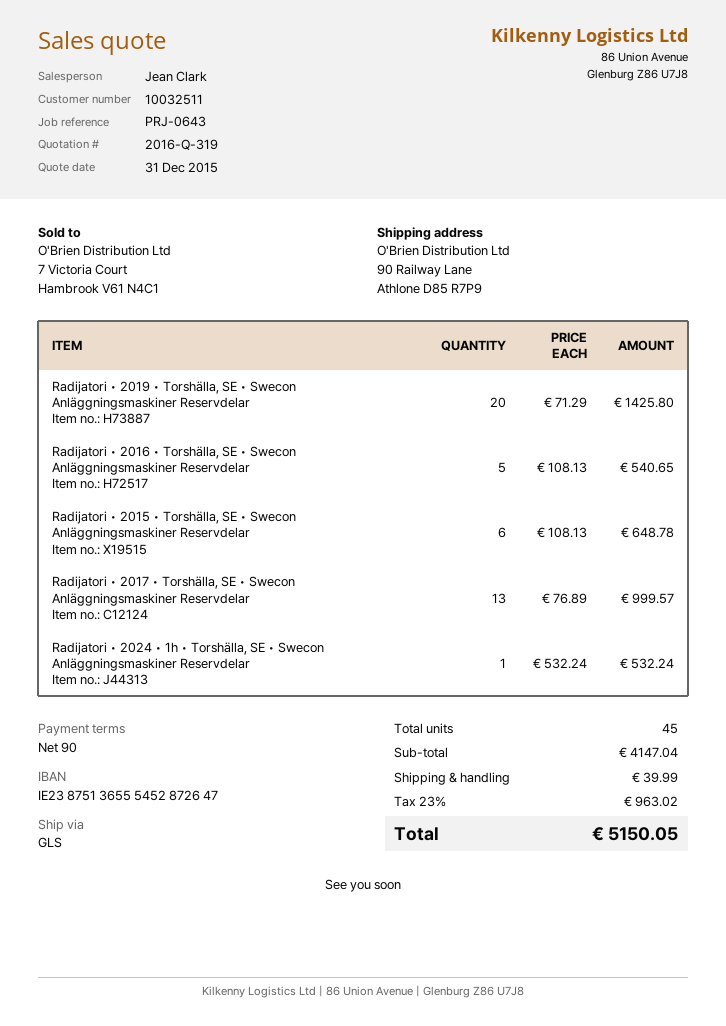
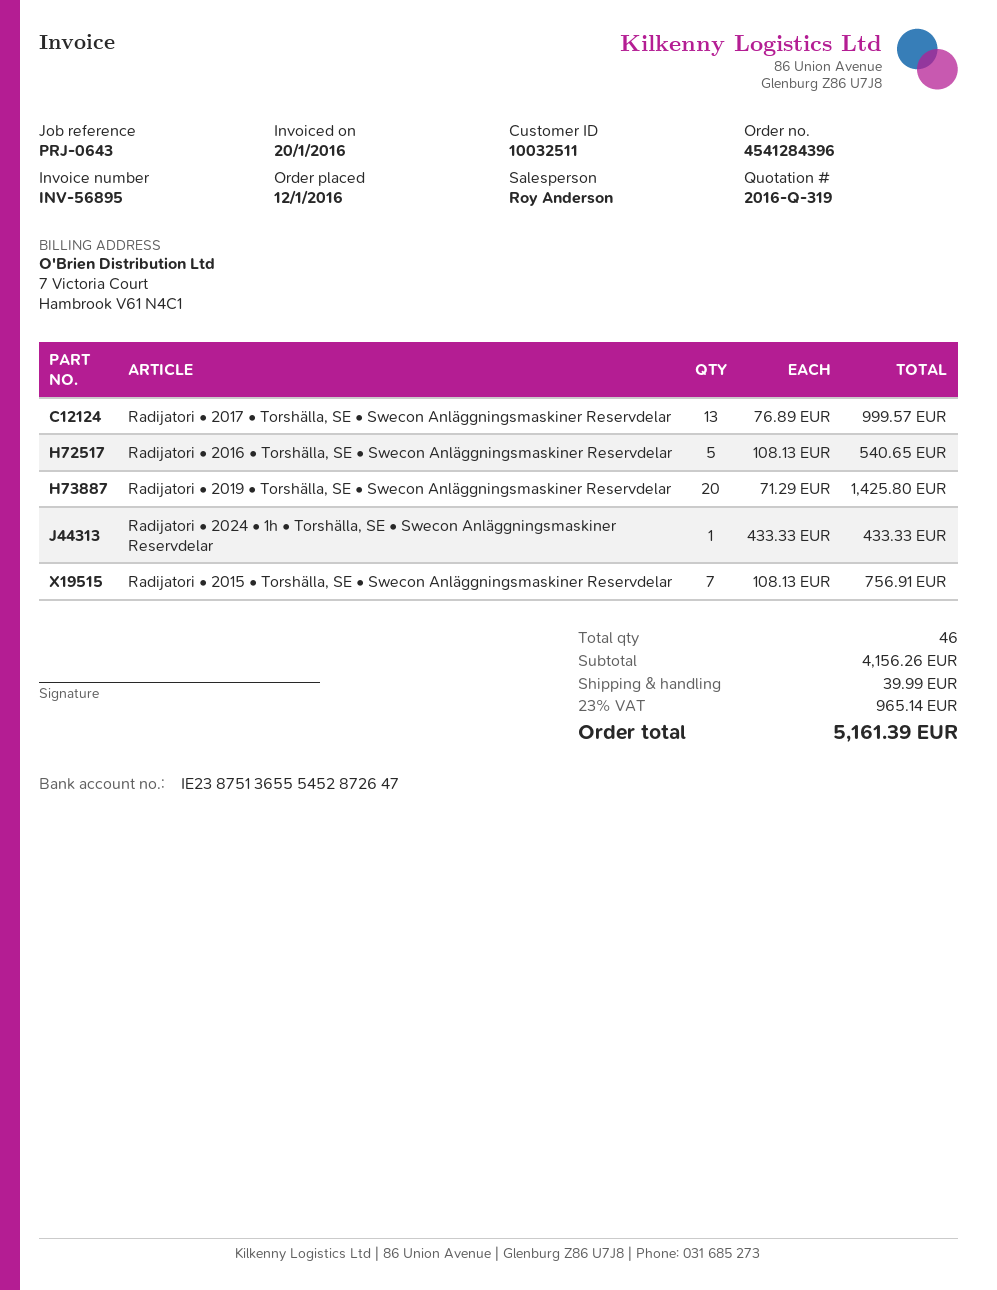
sales rep: Jean Clark -> Roy Anderson
Radijatori • 2015 • Torshälla, SE • Swecon Anläggningsmaskiner Reservdelar: 6 x 108.13 = 648.78 -> 7 x 108.13 = 756.91
Radijatori • 2024 • 1h • Torshälla, SE • Swecon Anläggningsmaskiner Reservdelar: 1 x 532.24 = 532.24 -> 1 x 433.33 = 433.33
total quantity: 45 -> 46
subtotal: 4147.04 -> 4156.26
tax: 23% = 963.02 -> 23% = 965.14
total: 5150.05 -> 5161.39

